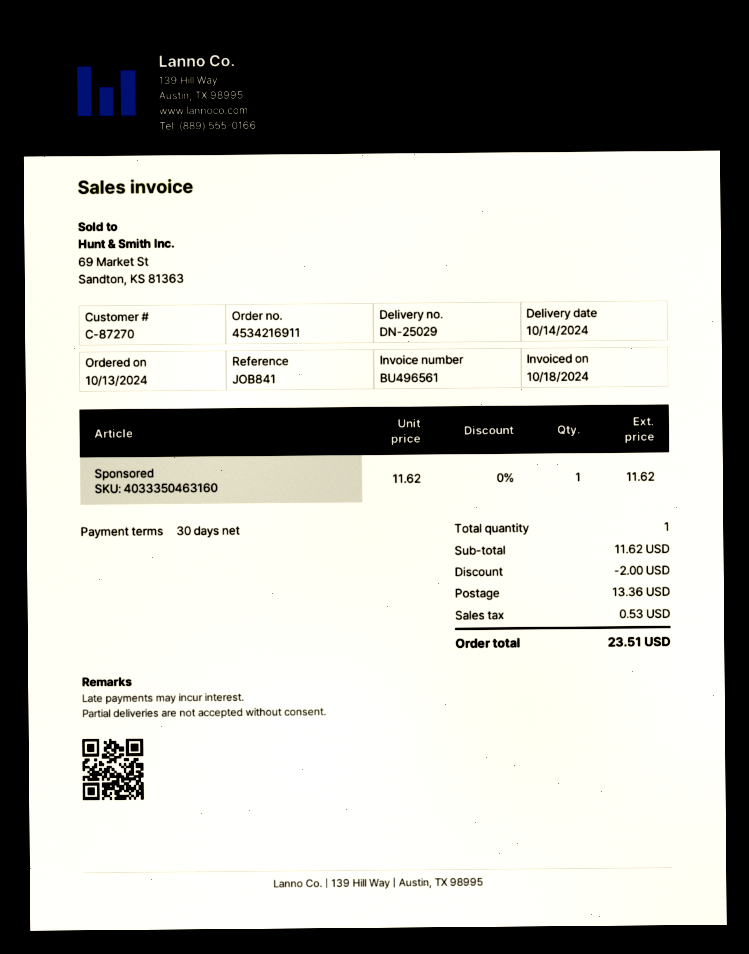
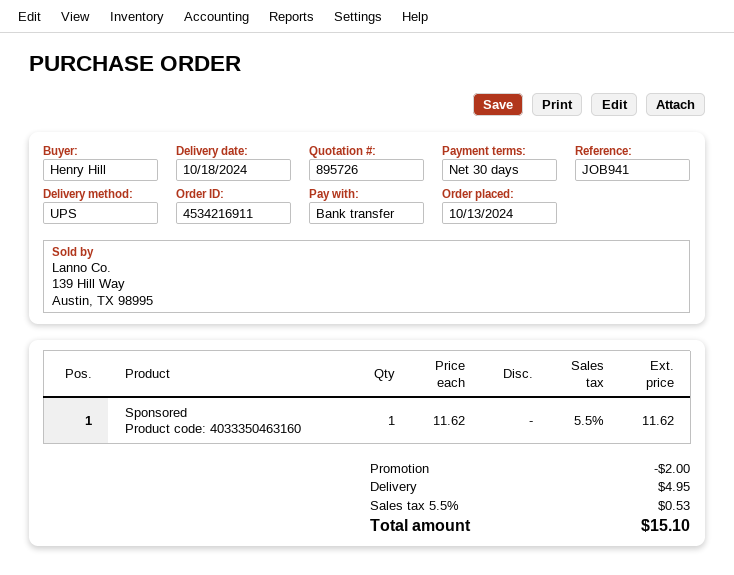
delivery date: 2024-10-14 -> 2024-10-18
reference: JOB841 -> JOB941
shipping: 13.36 -> 4.95
total: 23.51 -> 15.10

